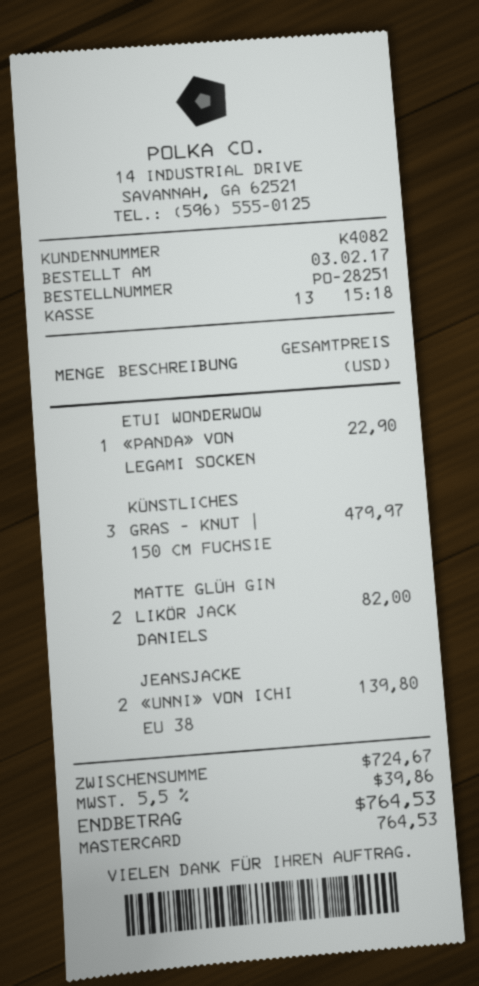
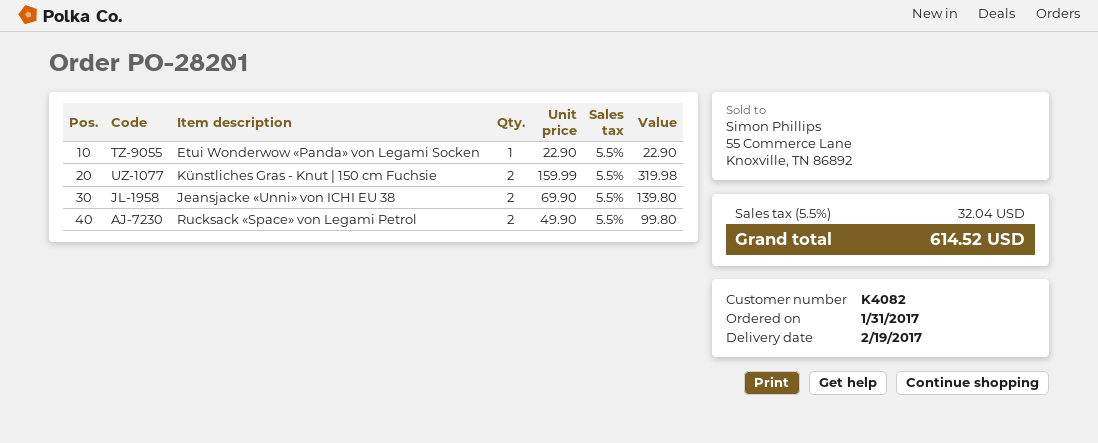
order number: PO-28251 -> PO-28201
order date: 2017-02-03 -> 2017-01-31
KÜNSTLICHES GRAS - KNUT | 150 CM FUCHSIE: 3 for 479.97 -> 2 for 319.98
MATTE GLÜH GIN LIKÖR JACK DANIELS: 2 for 82.00 -> none
Rucksack «Space» von Legami Petrol: none -> 2 for 99.80
tax: 5.5% = 39.86 -> 5.5% = 32.04
total: 764.53 -> 614.52

